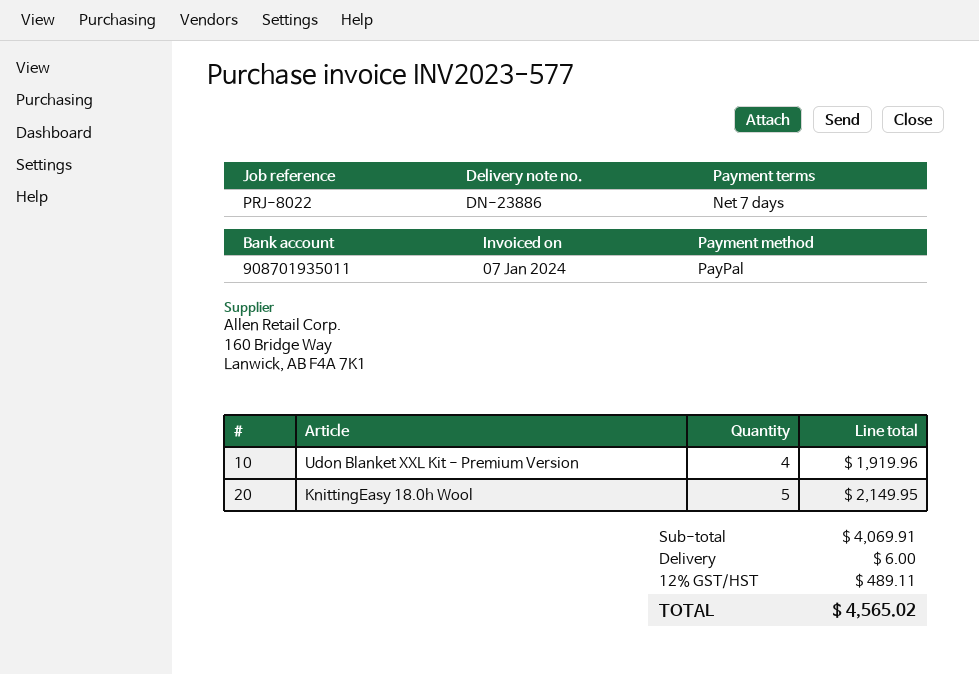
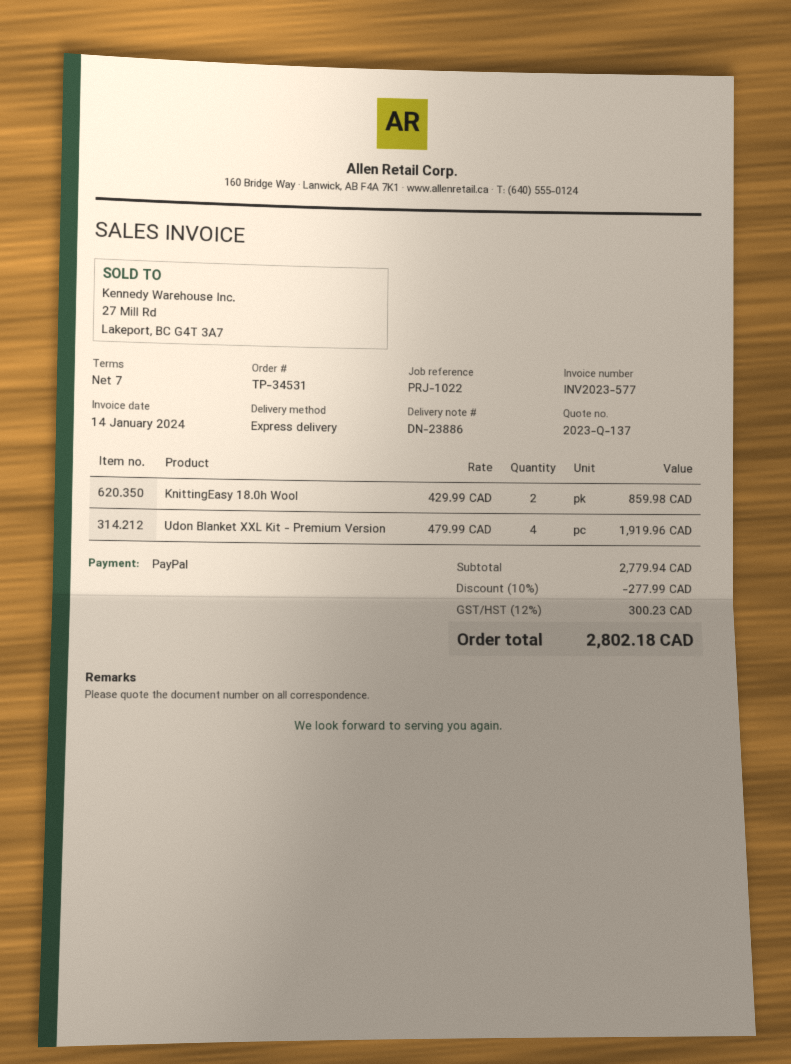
invoice date: 2024-01-07 -> 2024-01-14
reference: PRJ-8022 -> PRJ-1022
KnittingEasy 18.0h Wool: 5 for 2149.95 -> 2 for 859.98
subtotal: 4069.91 -> 2779.94
discount: none -> 10% = 277.99
shipping: 6.00 -> none
tax: 12% = 489.11 -> 12% = 300.23
total: 4565.02 -> 2802.18

